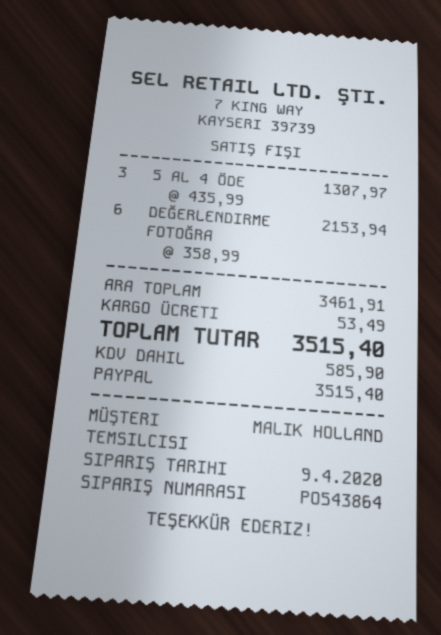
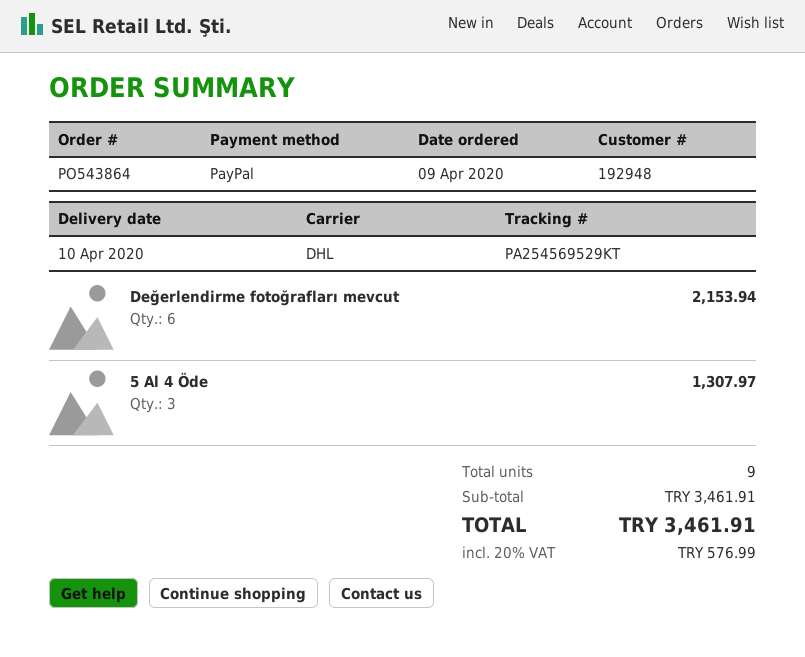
shipping: 53.49 -> none
tax: 585.90 -> 576.99
total: 3515.40 -> 3461.91

